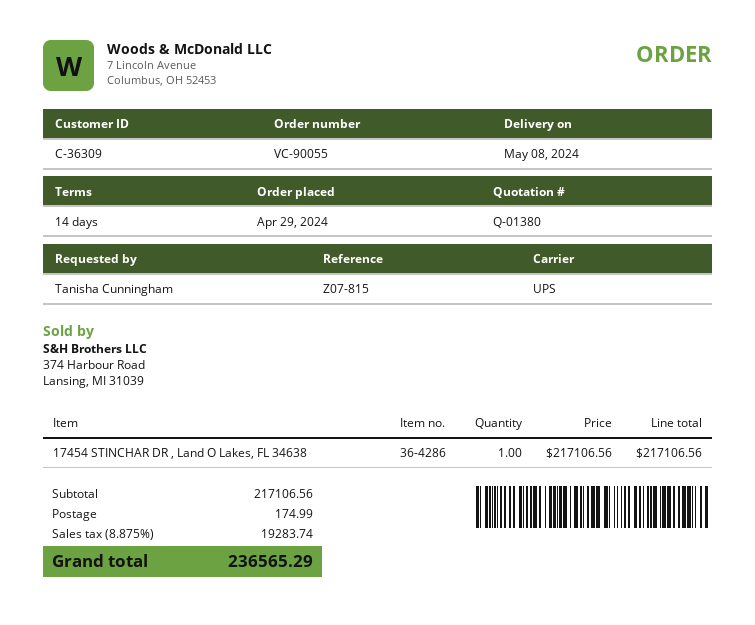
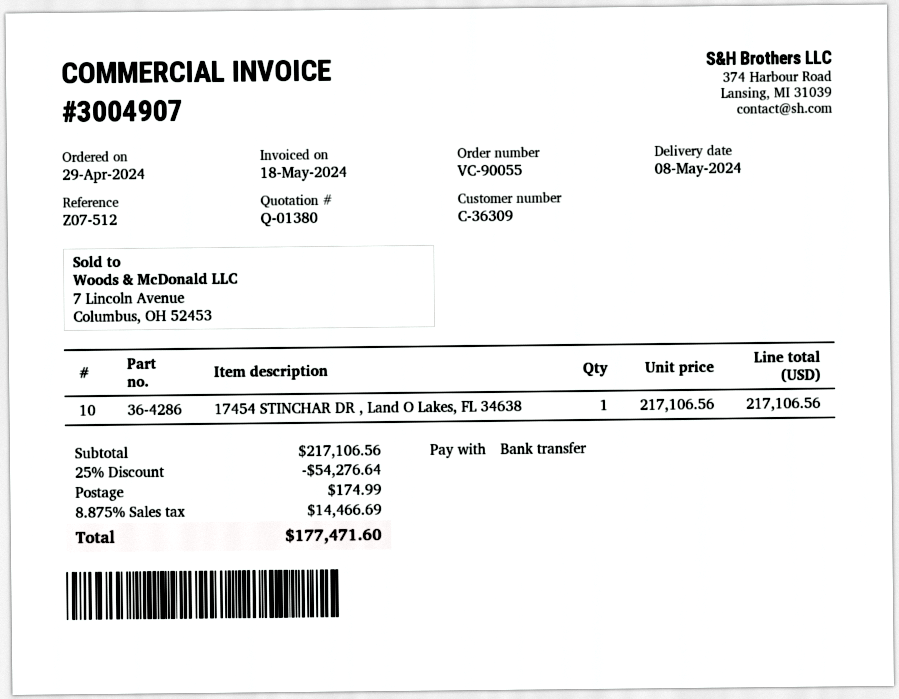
reference: Z07-815 -> Z07-512
discount: none -> 25% = 54276.64
tax: 8.875% = 19283.74 -> 8.875% = 14466.69
total: 236565.29 -> 177471.60

